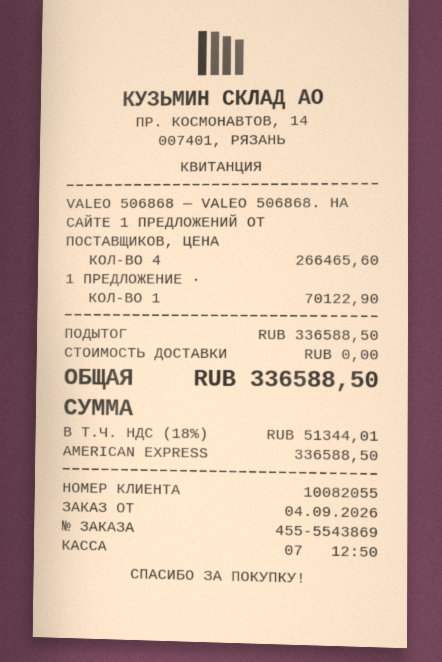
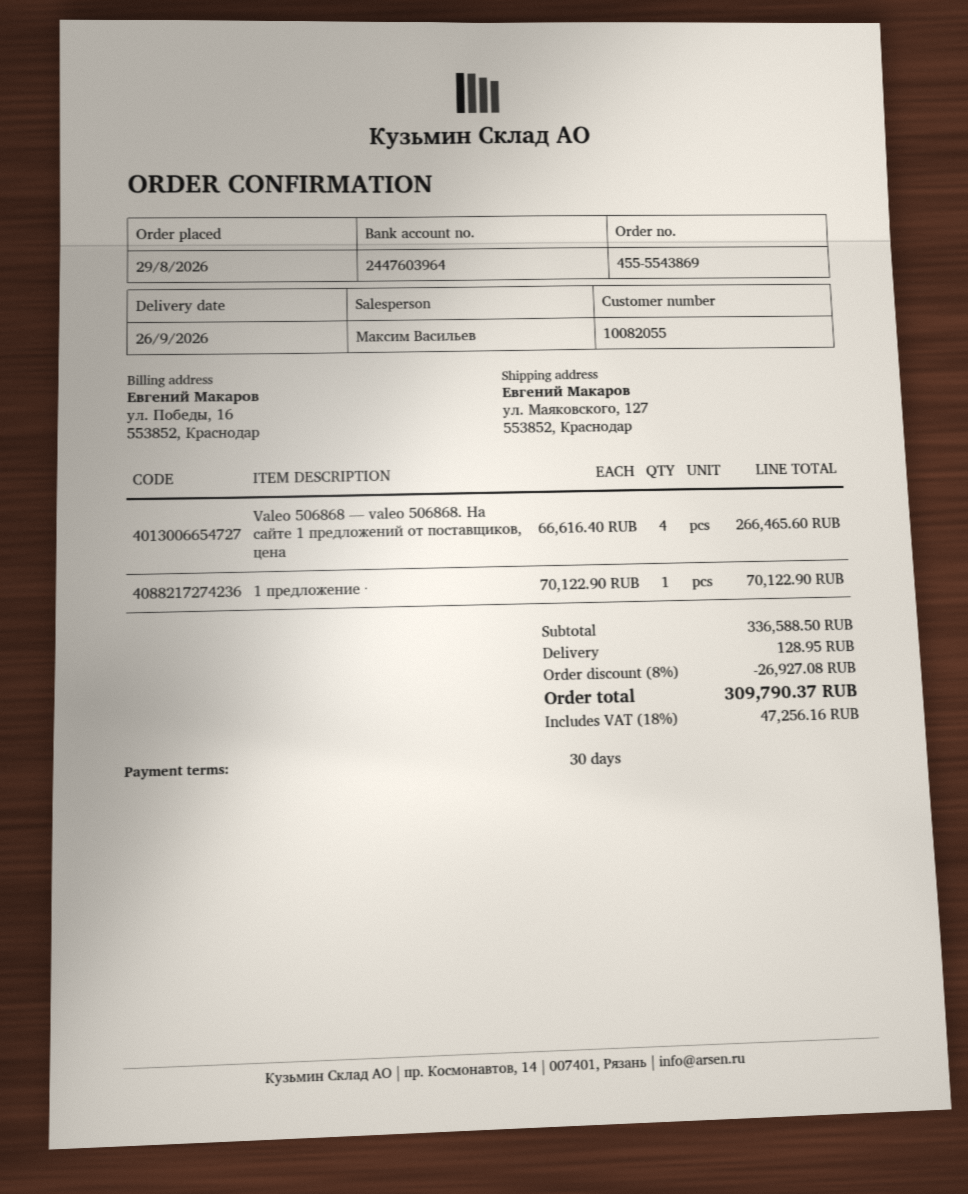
order date: 2026-09-04 -> 2026-08-29
discount: none -> 8% = 26927.08
shipping: 0.00 -> 128.95
tax: 18% = 51344.01 -> 18% = 47256.16
total: 336588.50 -> 309790.37

